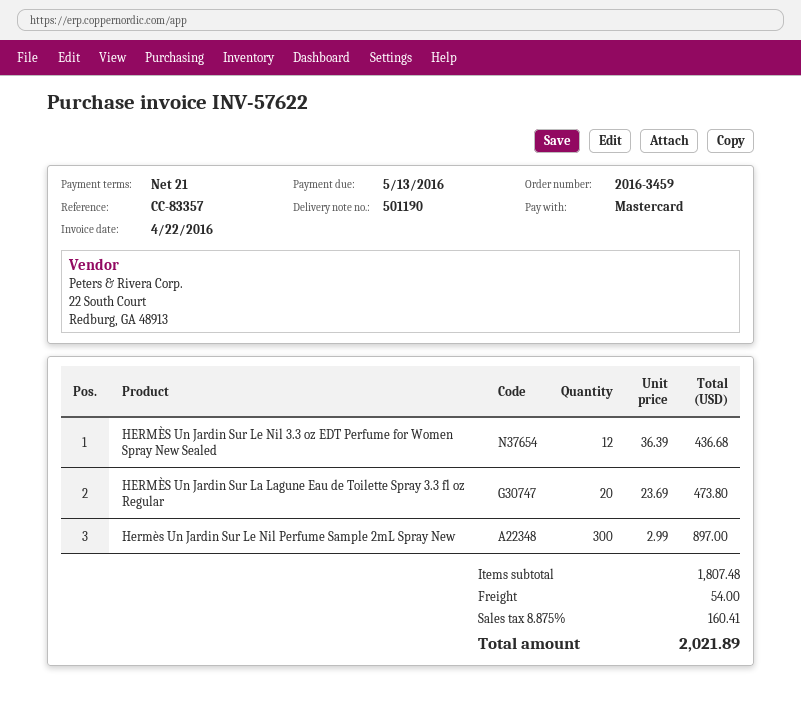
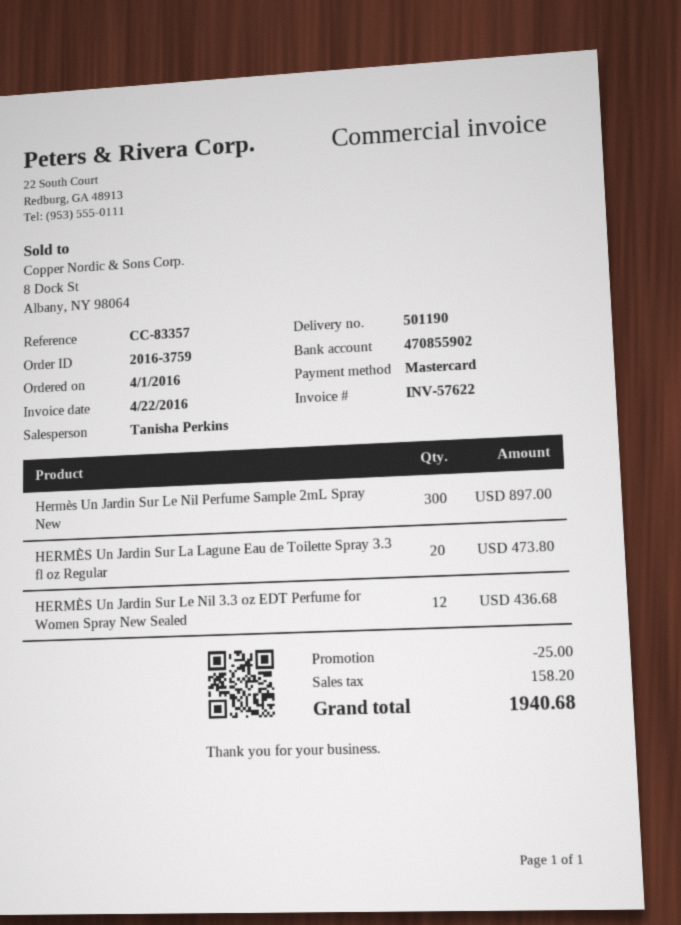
order number: 2016-3459 -> 2016-3759
discount: none -> 25.00
shipping: 54.00 -> none
tax: 160.41 -> 158.20
total: 2021.89 -> 1940.68

